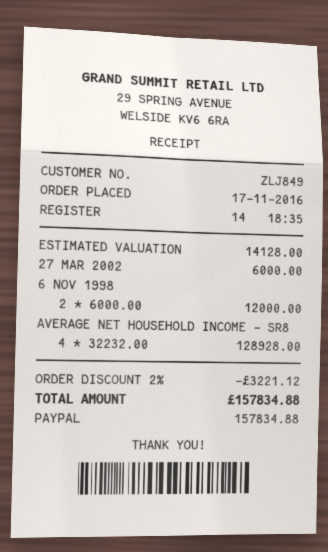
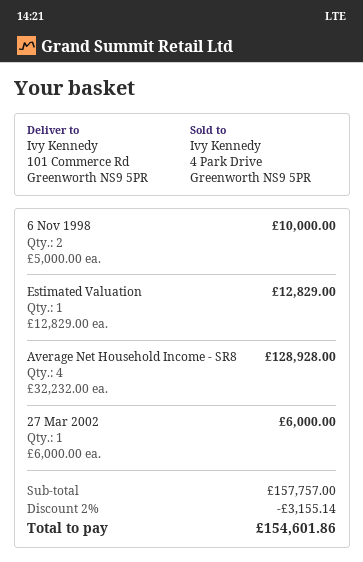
ESTIMATED VALUATION: 1 x 14128.00 = 14128.00 -> 1 x 12829.00 = 12829.00
6 NOV 1998: 2 x 6000.00 = 12000.00 -> 2 x 5000.00 = 10000.00
discount: 2% = 3221.12 -> 2% = 3155.14
total: 157834.88 -> 154601.86

